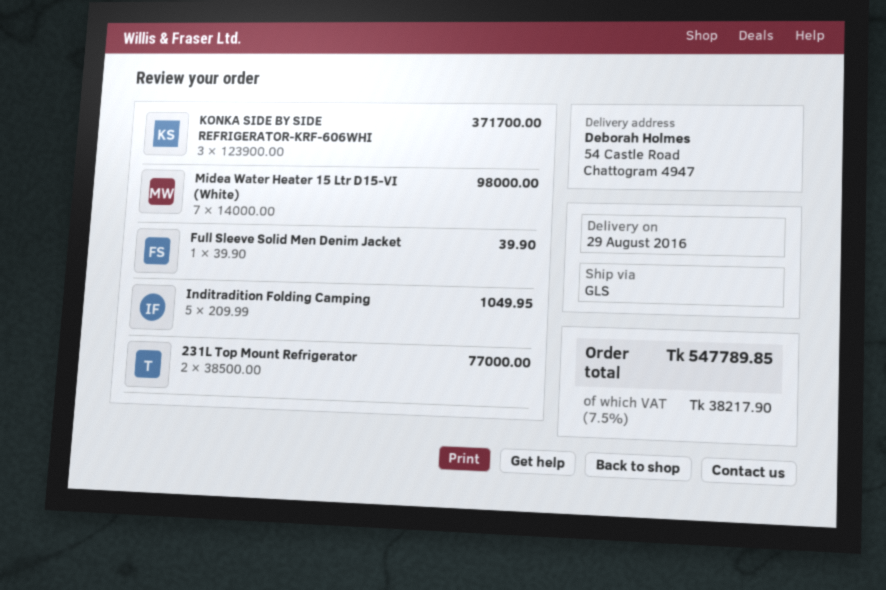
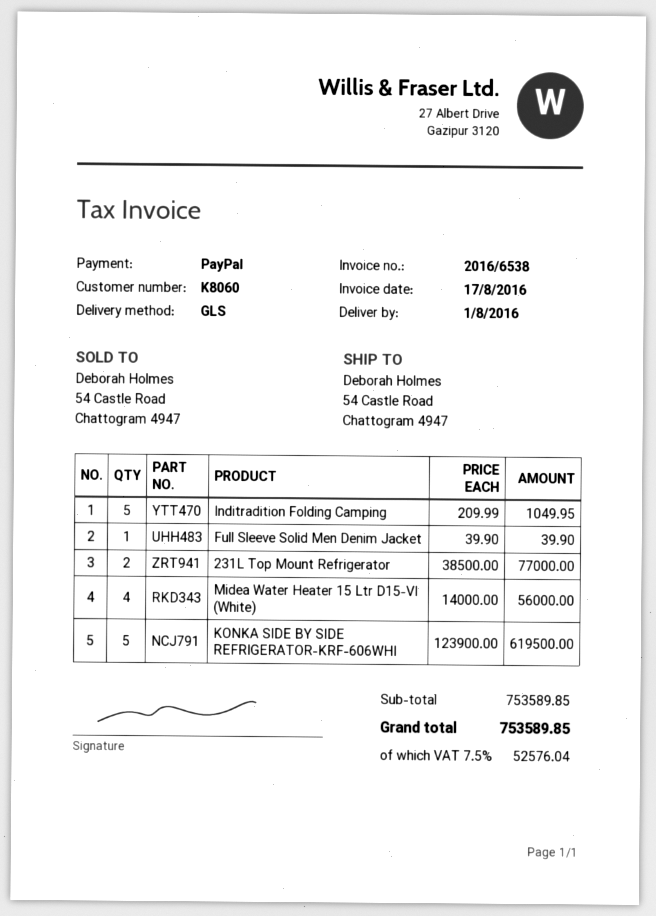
delivery date: 2016-08-29 -> 2016-08-01
KONKA SIDE BY SIDE REFRIGERATOR-KRF-606WHI: 3 x 123900.00 = 371700.00 -> 5 x 123900.00 = 619500.00
Midea Water Heater 15 Ltr D15-VI (White): 7 x 14000.00 = 98000.00 -> 4 x 14000.00 = 56000.00
tax: 7.5% = 38217.90 -> 7.5% = 52576.04
total: 547789.85 -> 753589.85

